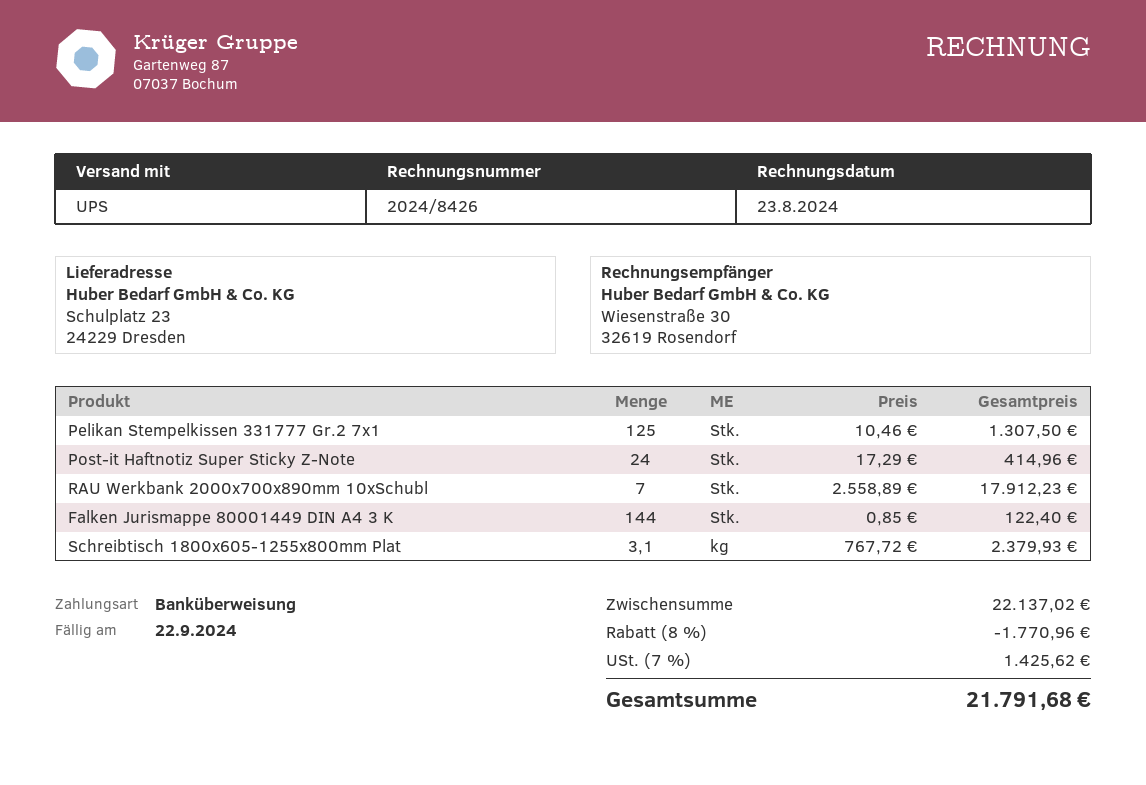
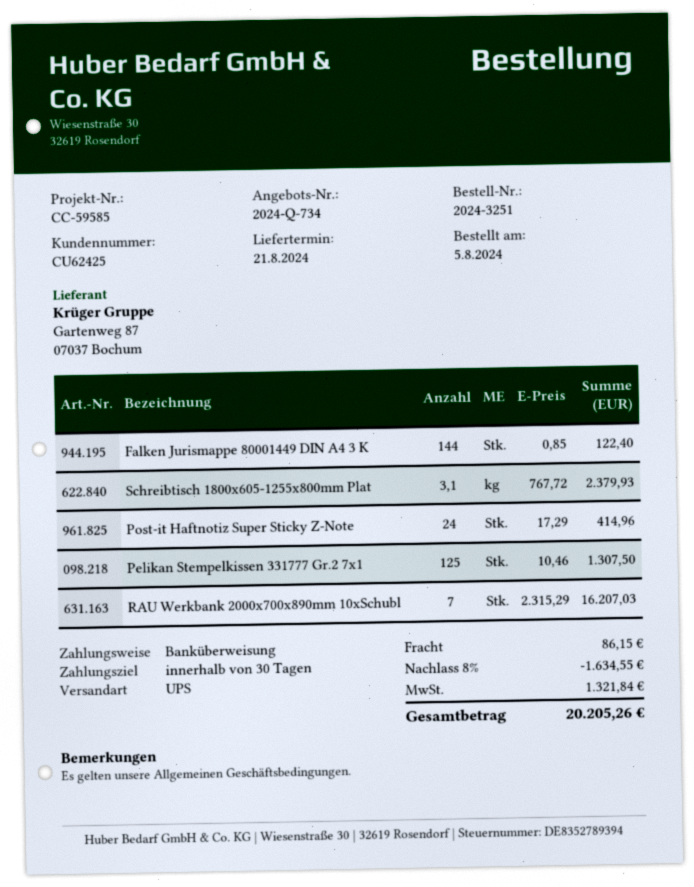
RAU Werkbank 2000x700x890mm 10xSchubl: 7 x 2558.89 = 17912.23 -> 7 x 2315.29 = 16207.03
discount: 8% = 1770.96 -> 8% = 1634.55
shipping: none -> 86.15
tax: 1425.62 -> 1321.84
total: 21791.68 -> 20205.26

